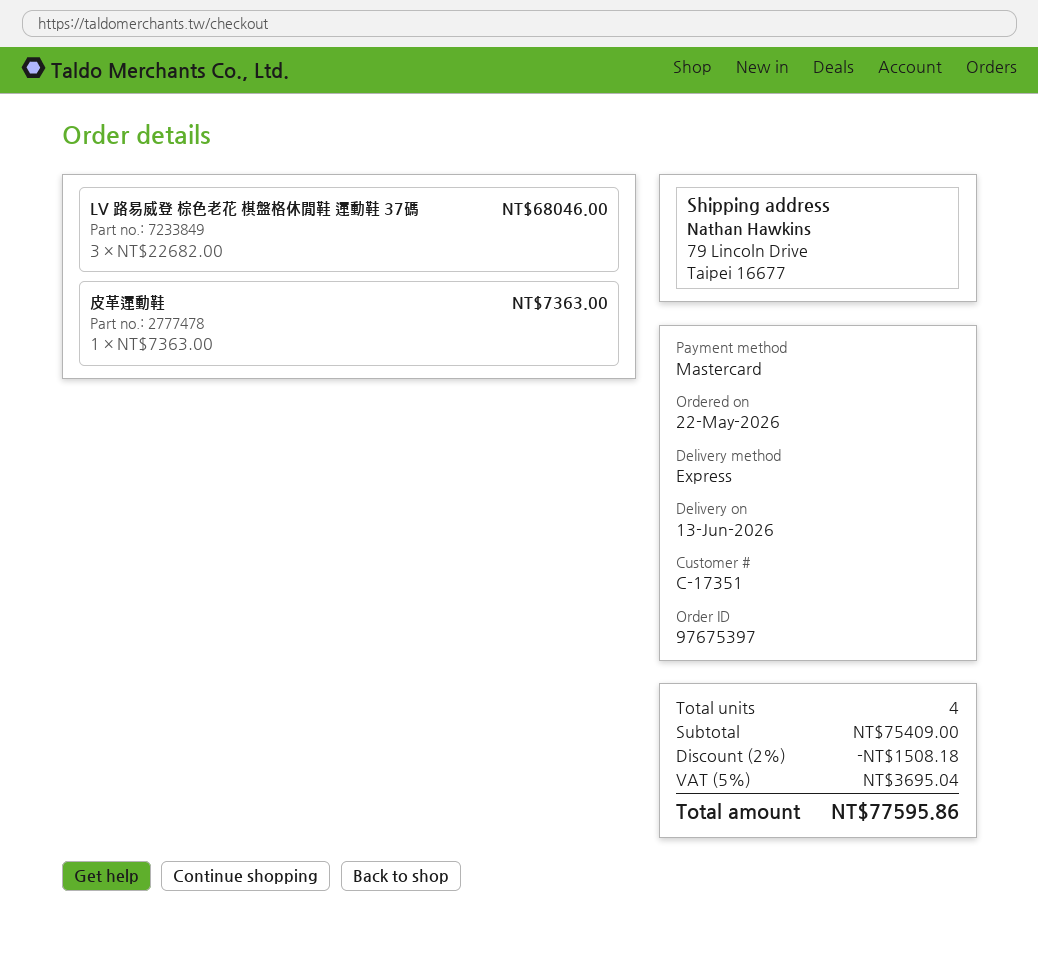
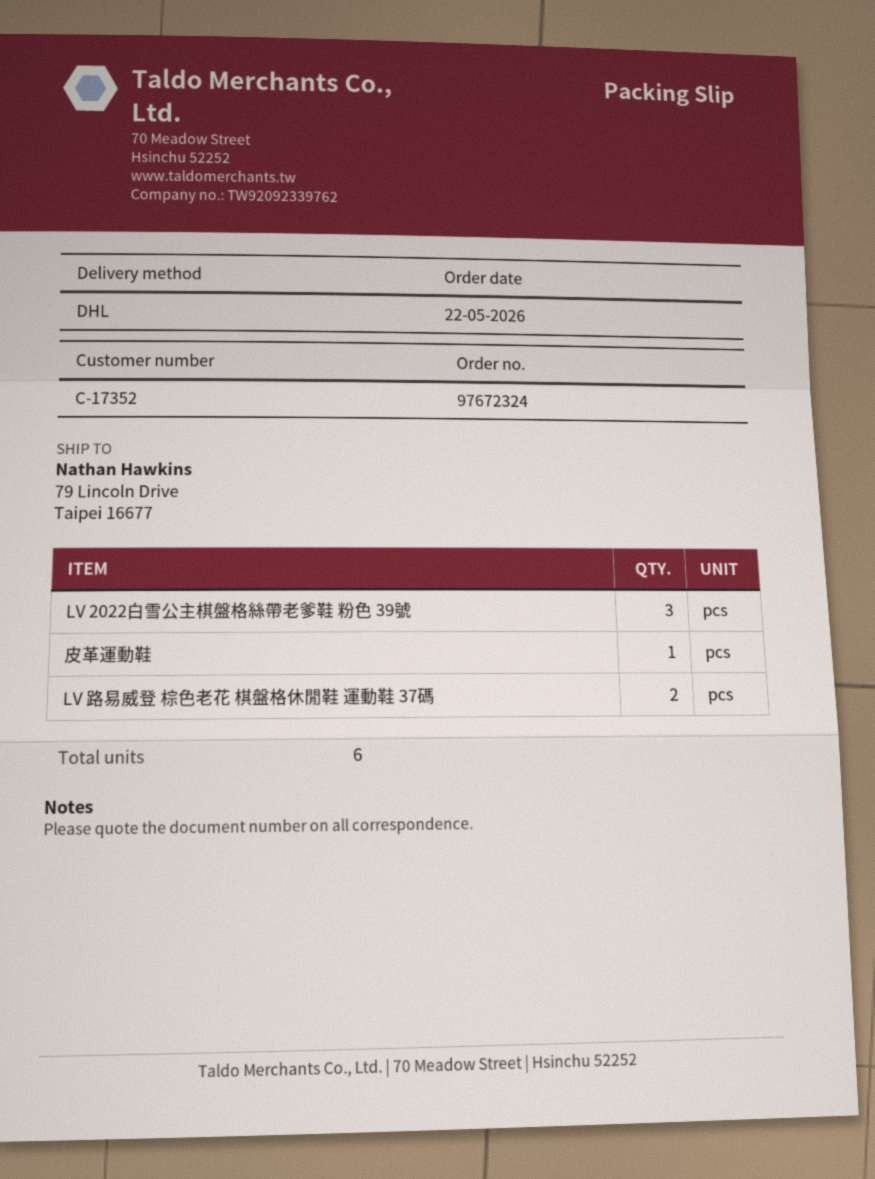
order number: 97675397 -> 97672324
customer number: C-17351 -> C-17352
shipping method: express -> DHL
LV 路易威登 棕色老花 棋盤格休閒鞋 運動鞋 37碼: 3 -> 2
LV 2022白雪公主棋盤格絲帶老爹鞋 粉色 39號: none -> 3
total quantity: 4 -> 6

